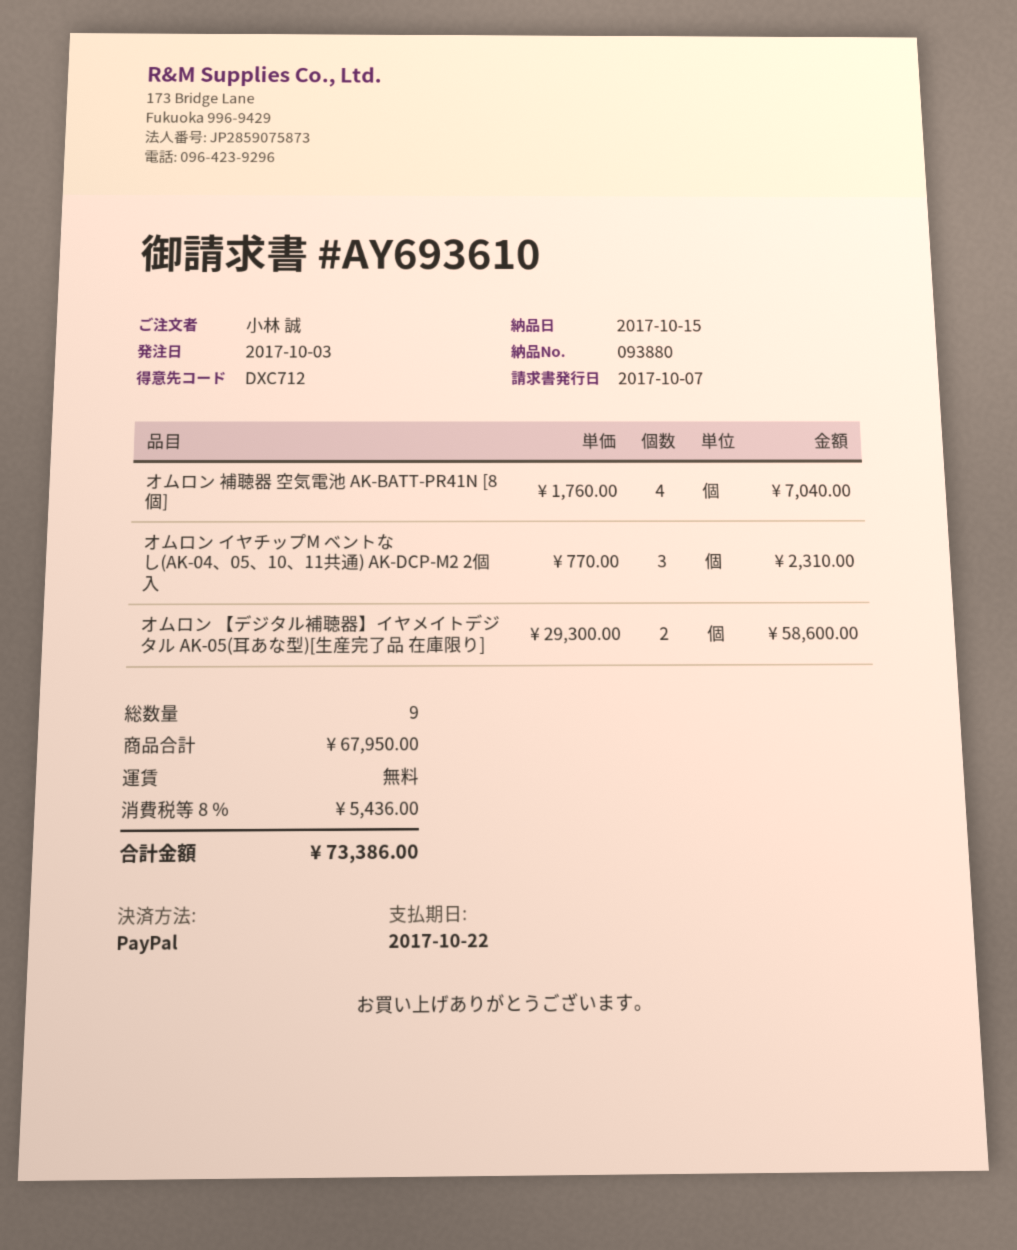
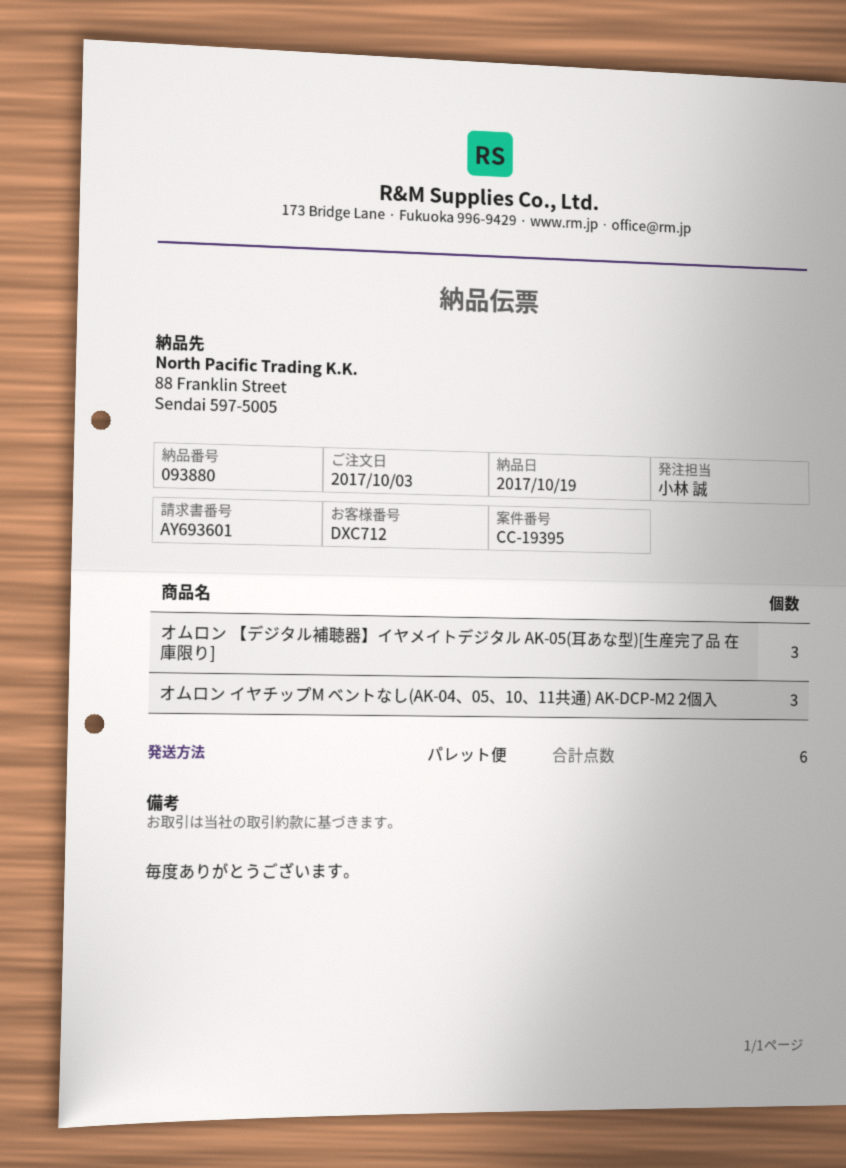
delivery date: 2017-10-15 -> 2017-10-19
invoice number: AY693610 -> AY693601
オムロン 補聴器 空気電池 AK-BATT-PR41N [8個]: 4 -> none
オムロン 【デジタル補聴器】イヤメイトデジタル AK-05(耳あな型)[生産完了品 在庫限り]: 2 -> 3
total quantity: 9 -> 6

